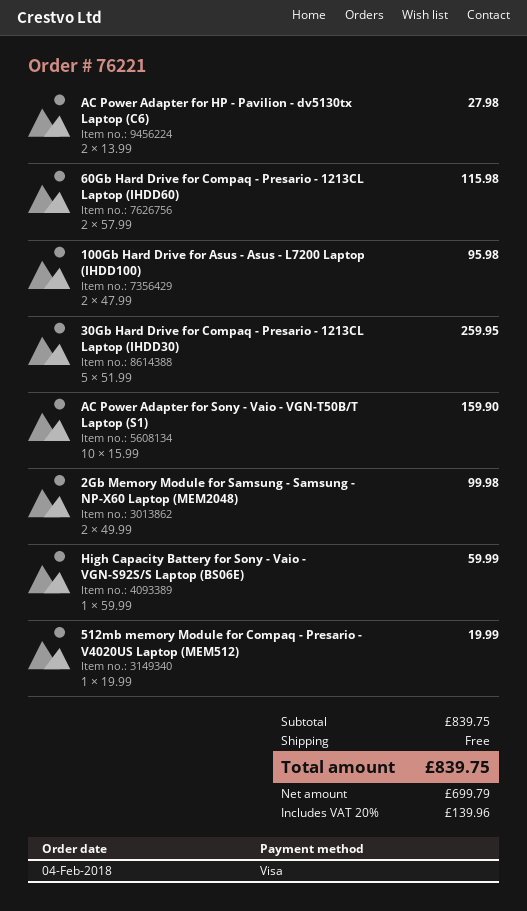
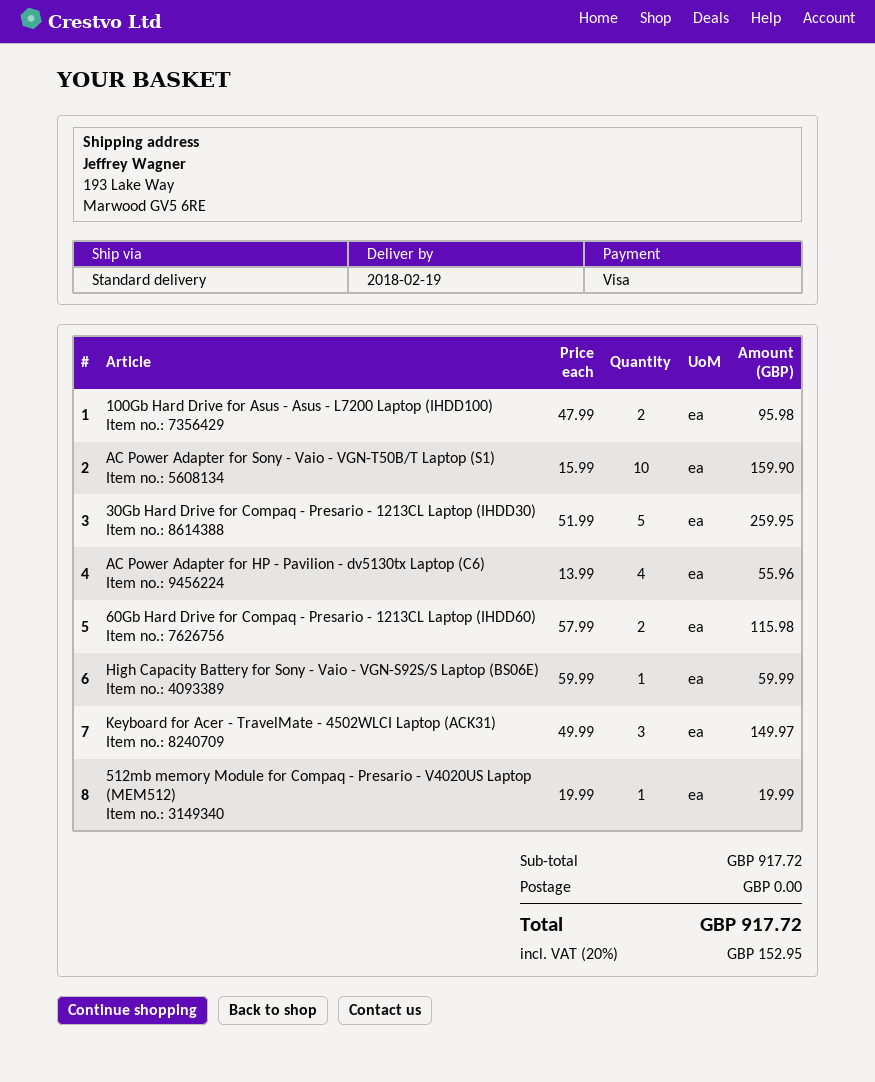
AC Power Adapter for HP - Pavilion - dv5130tx Laptop (C6): 2 x 13.99 = 27.98 -> 4 x 13.99 = 55.96
2Gb Memory Module for Samsung - Samsung - NP-X60 Laptop (MEM2048): 2 x 49.99 = 99.98 -> none
Keyboard for Acer - TravelMate - 4502WLCI Laptop (ACK31): none -> 3 x 49.99 = 149.97
subtotal: 839.75 -> 917.72
tax: 20% = 139.96 -> 20% = 152.95
total: 839.75 -> 917.72

